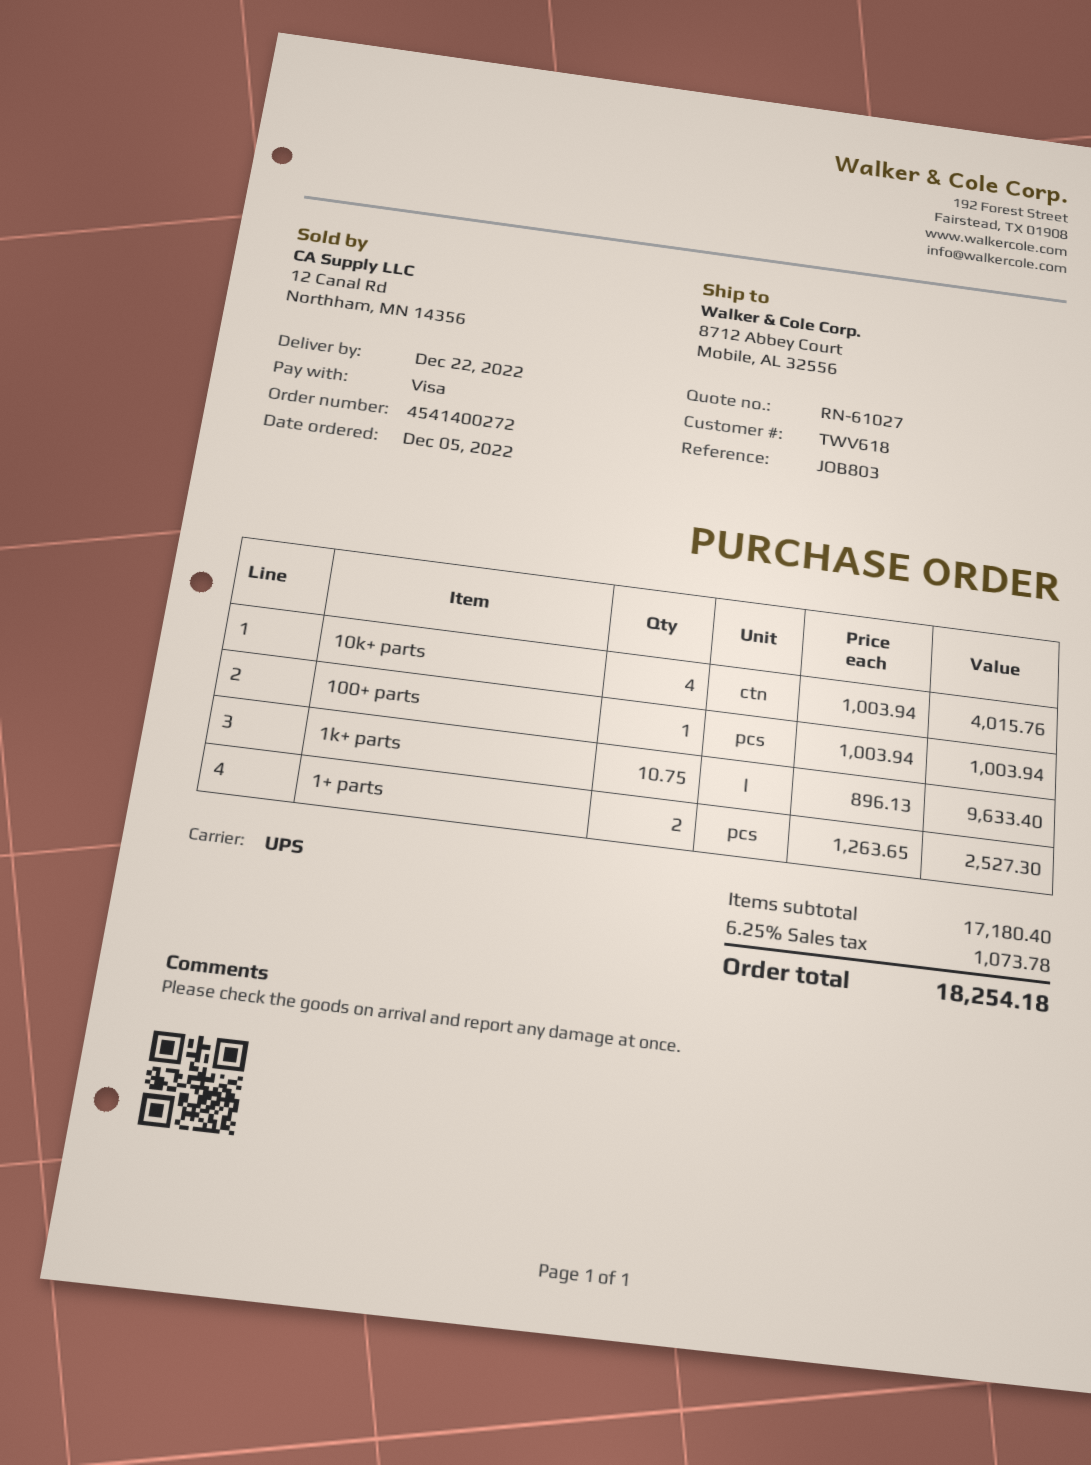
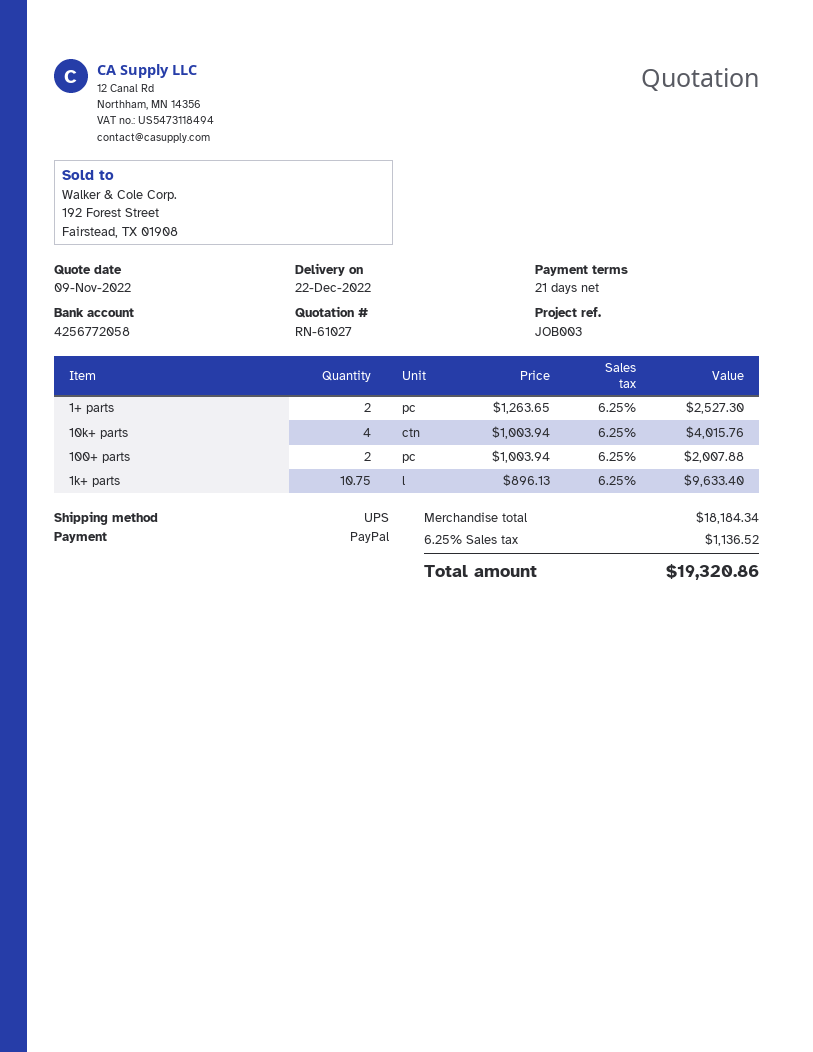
reference: JOB803 -> JOB003
payment method: Visa -> PayPal
100+ parts: 1 x 1003.94 = 1003.94 -> 2 x 1003.94 = 2007.88
subtotal: 17180.40 -> 18184.34
tax: 6.25% = 1073.78 -> 6.25% = 1136.52
total: 18254.18 -> 19320.86

